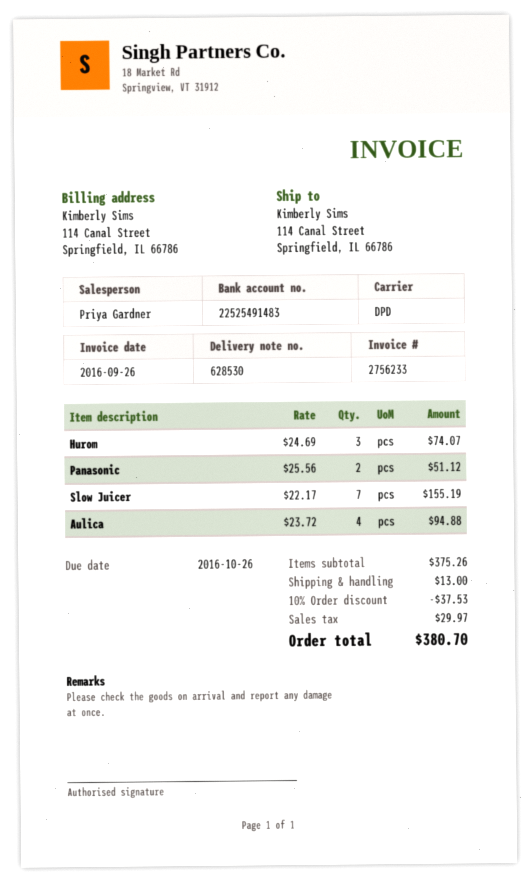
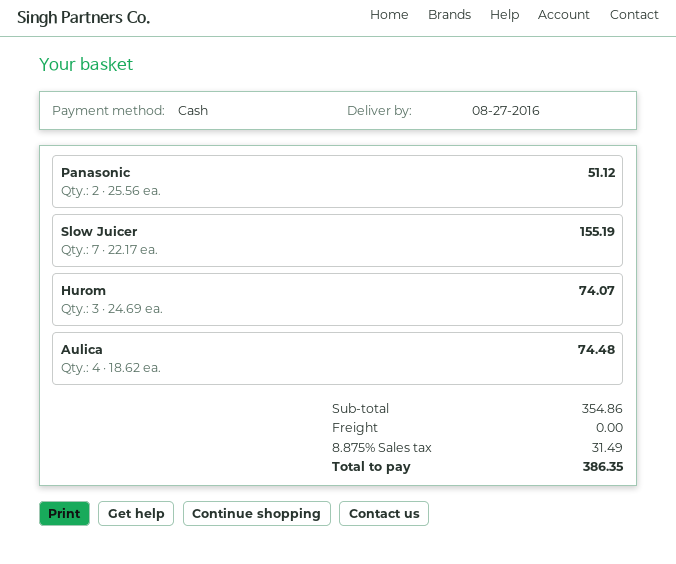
Aulica: 4 x 23.72 = 94.88 -> 4 x 18.62 = 74.48
subtotal: 375.26 -> 354.86
discount: 10% = 37.53 -> none
shipping: 13.00 -> 0.00
tax: 29.97 -> 31.49
total: 380.70 -> 386.35

